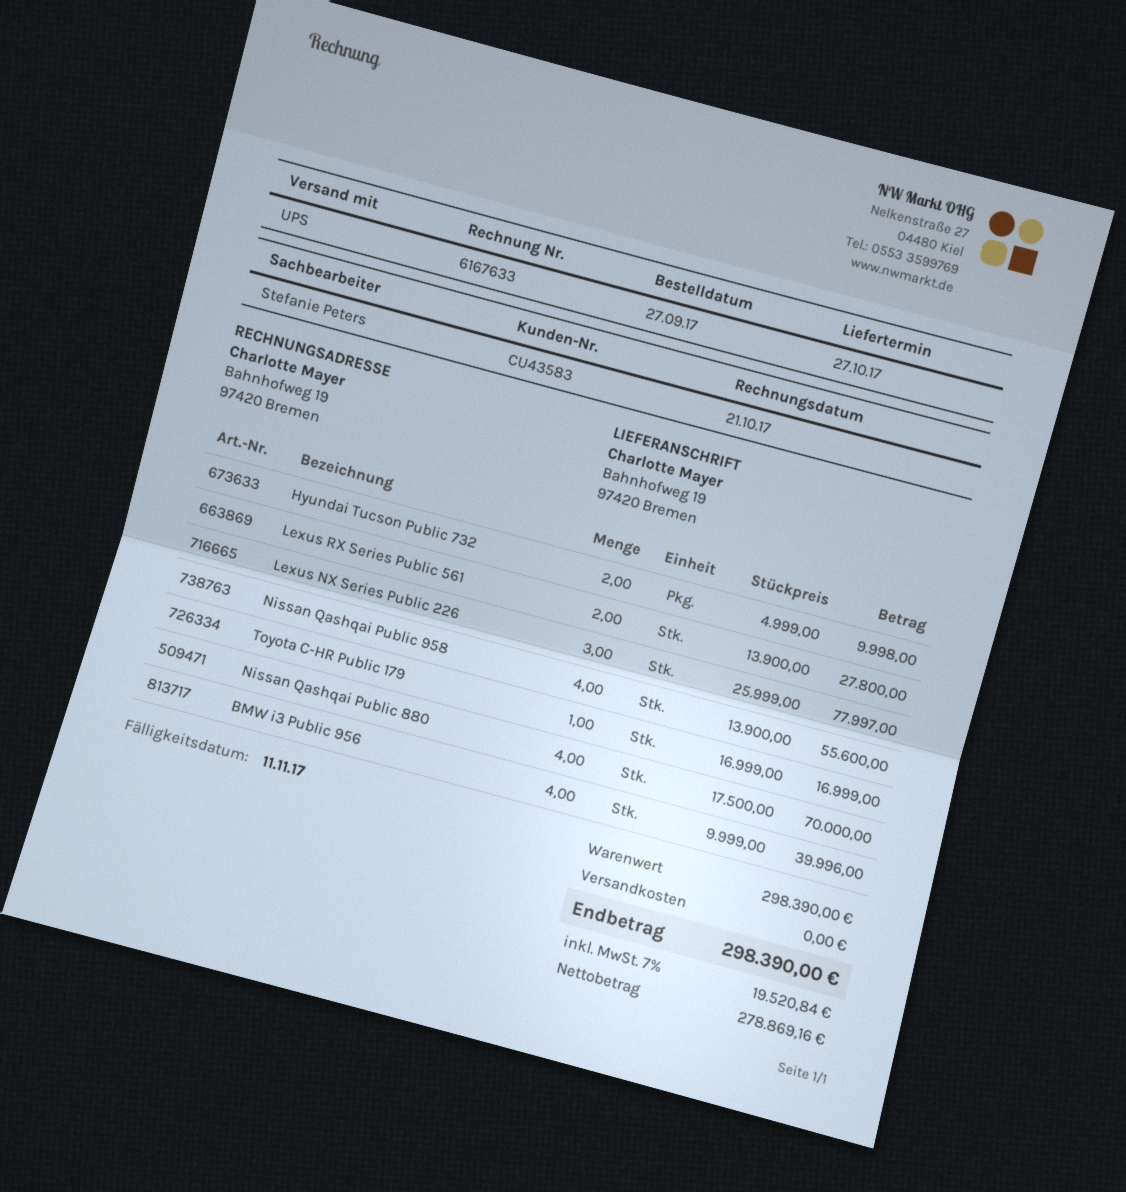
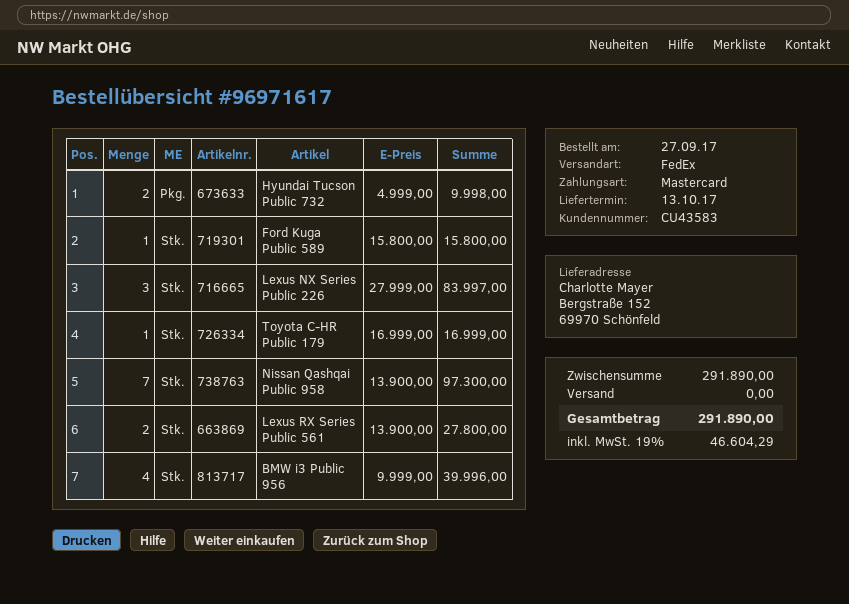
delivery date: 2017-10-27 -> 2017-10-13
shipping method: UPS -> FedEx
ship to: Bahnhofweg 19, 97420 Bremen -> Bergstraße 152, 69970 Schönfeld
Lexus NX Series Public 226: 3 x 25999.00 = 77997.00 -> 3 x 27999.00 = 83997.00
Nissan Qashqai Public 958: 4 x 13900.00 = 55600.00 -> 7 x 13900.00 = 97300.00
Nissan Qashqai Public 880: 4 x 17500.00 = 70000.00 -> none
Ford Kuga Public 589: none -> 1 x 15800.00 = 15800.00
subtotal: 298390.00 -> 291890.00
tax: 7% = 19520.84 -> 19% = 46604.29
total: 298390.00 -> 291890.00

